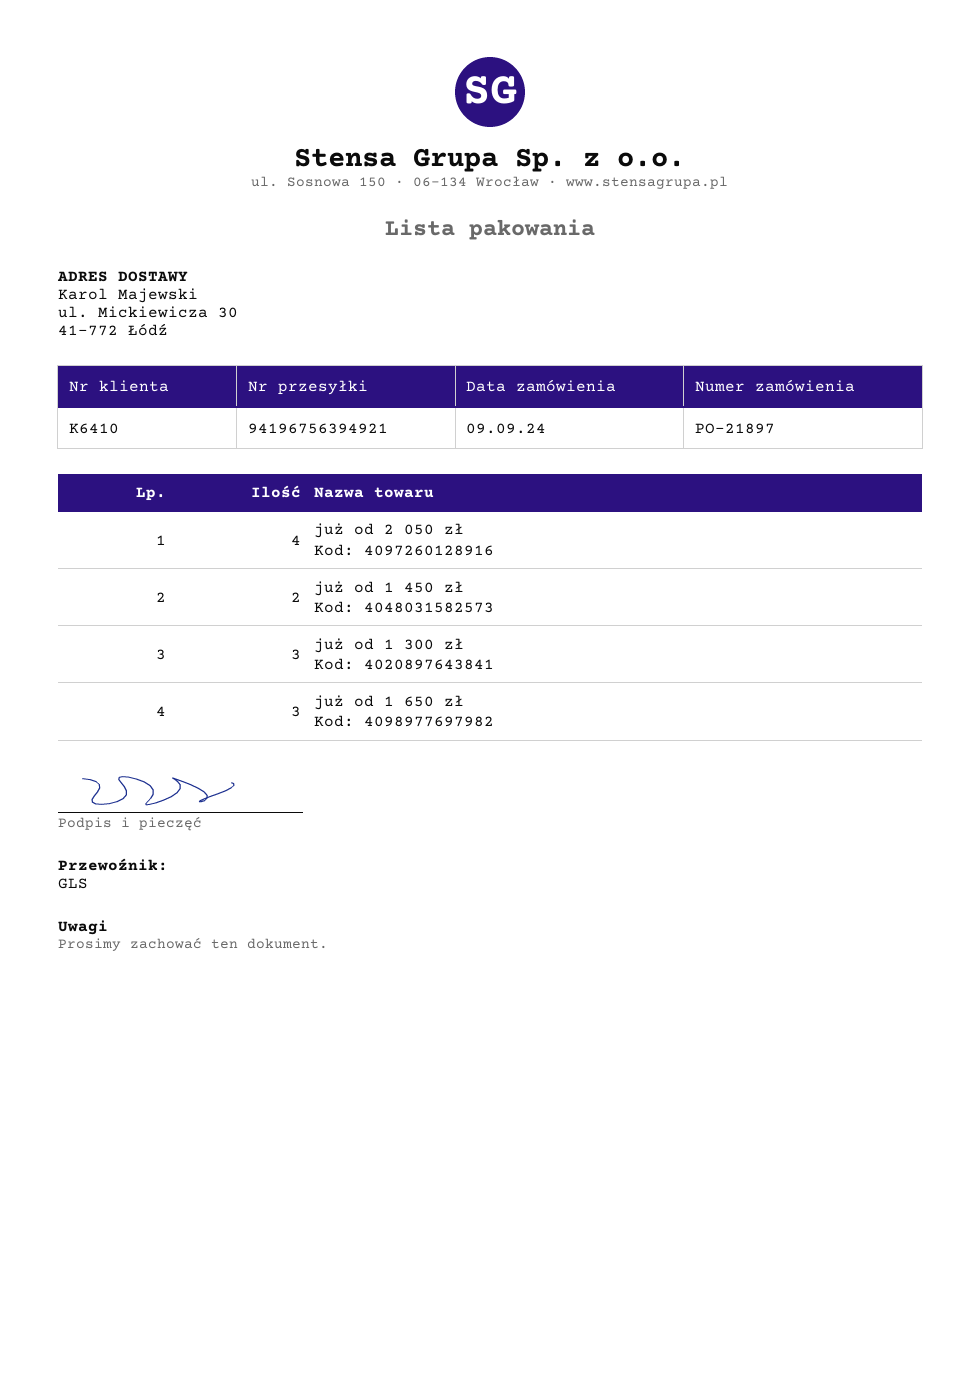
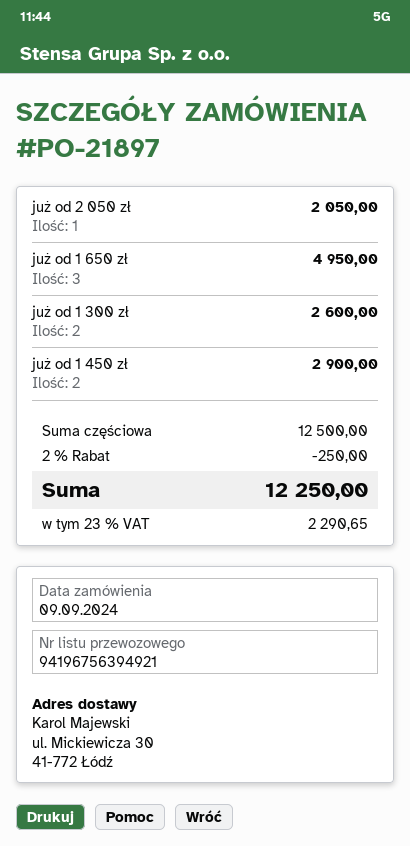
już od 2 050 zł: 4 -> 1
już od 1 300 zł: 3 -> 2

